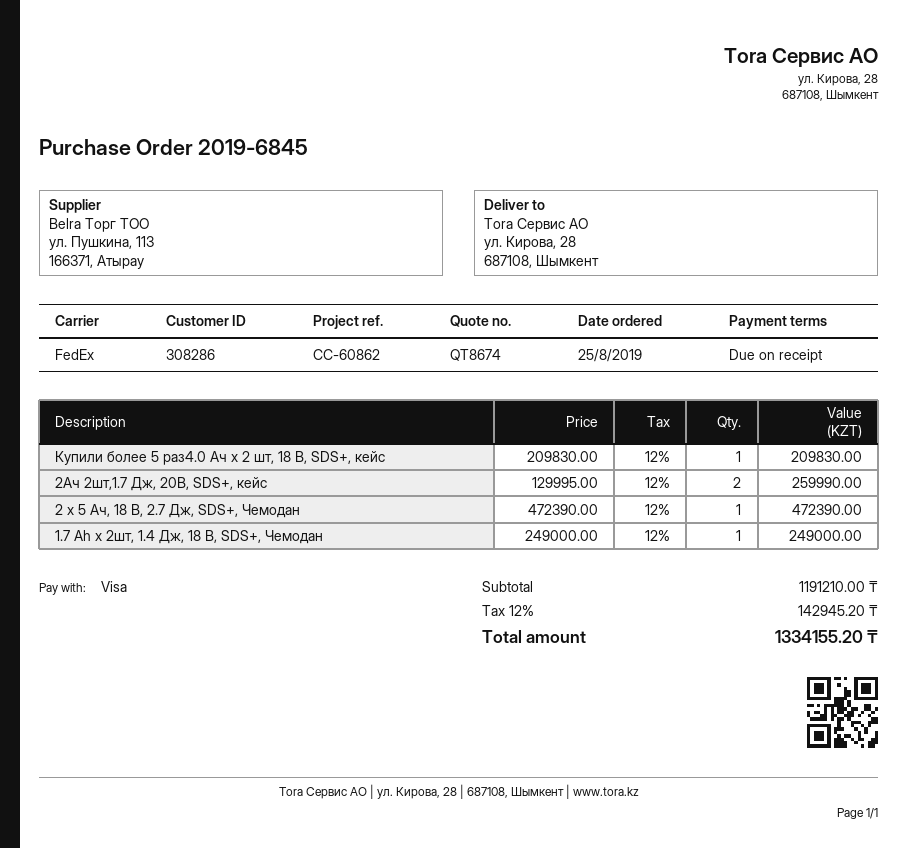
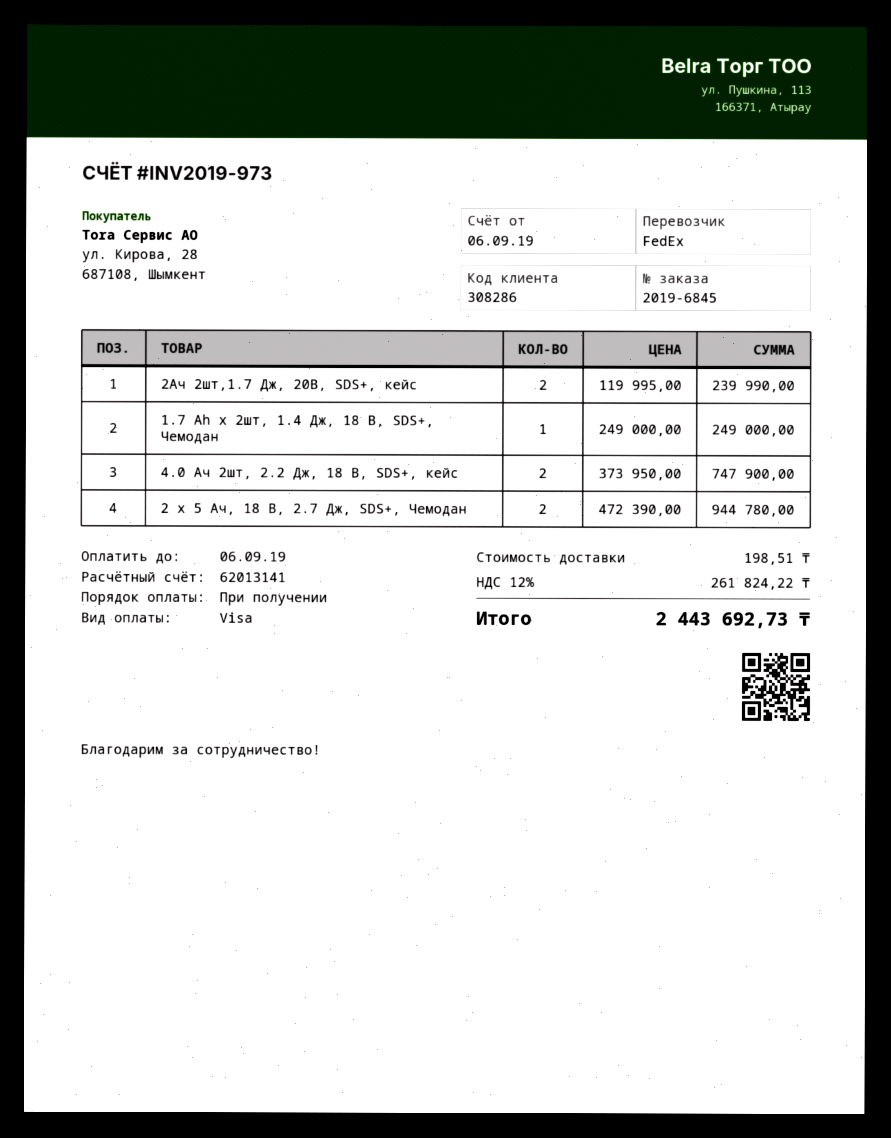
Купили более 5 раз4.0 Aч x 2 шт, 18 В, SDS+, кейс: 1 x 209830.00 = 209830.00 -> none
2Ач 2шт,1.7 Дж, 20В, SDS+, кейс: 2 x 129995.00 = 259990.00 -> 2 x 119995.00 = 239990.00
2 х 5 Ач, 18 В, 2.7 Дж, SDS+, Чемодан: 1 x 472390.00 = 472390.00 -> 2 x 472390.00 = 944780.00
4.0 Ач 2шт, 2.2 Дж, 18 В, SDS+, кейс: none -> 2 x 373950.00 = 747900.00
shipping: none -> 198.51
tax: 12% = 142945.20 -> 12% = 261824.22
total: 1334155.20 -> 2443692.73

